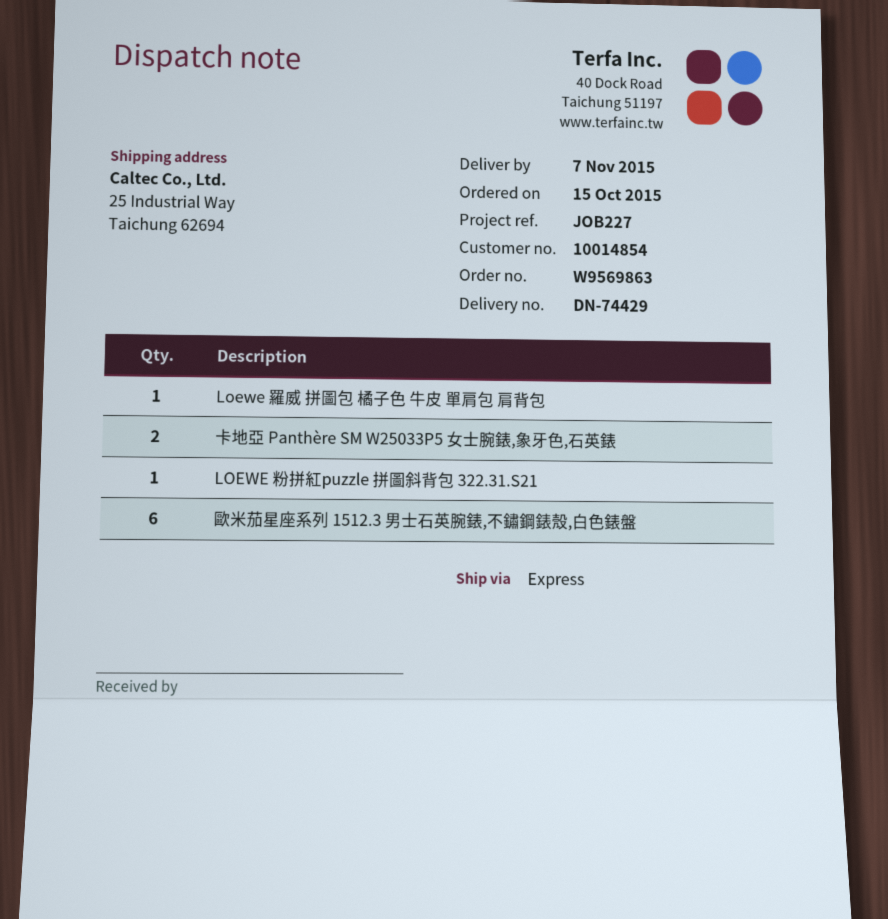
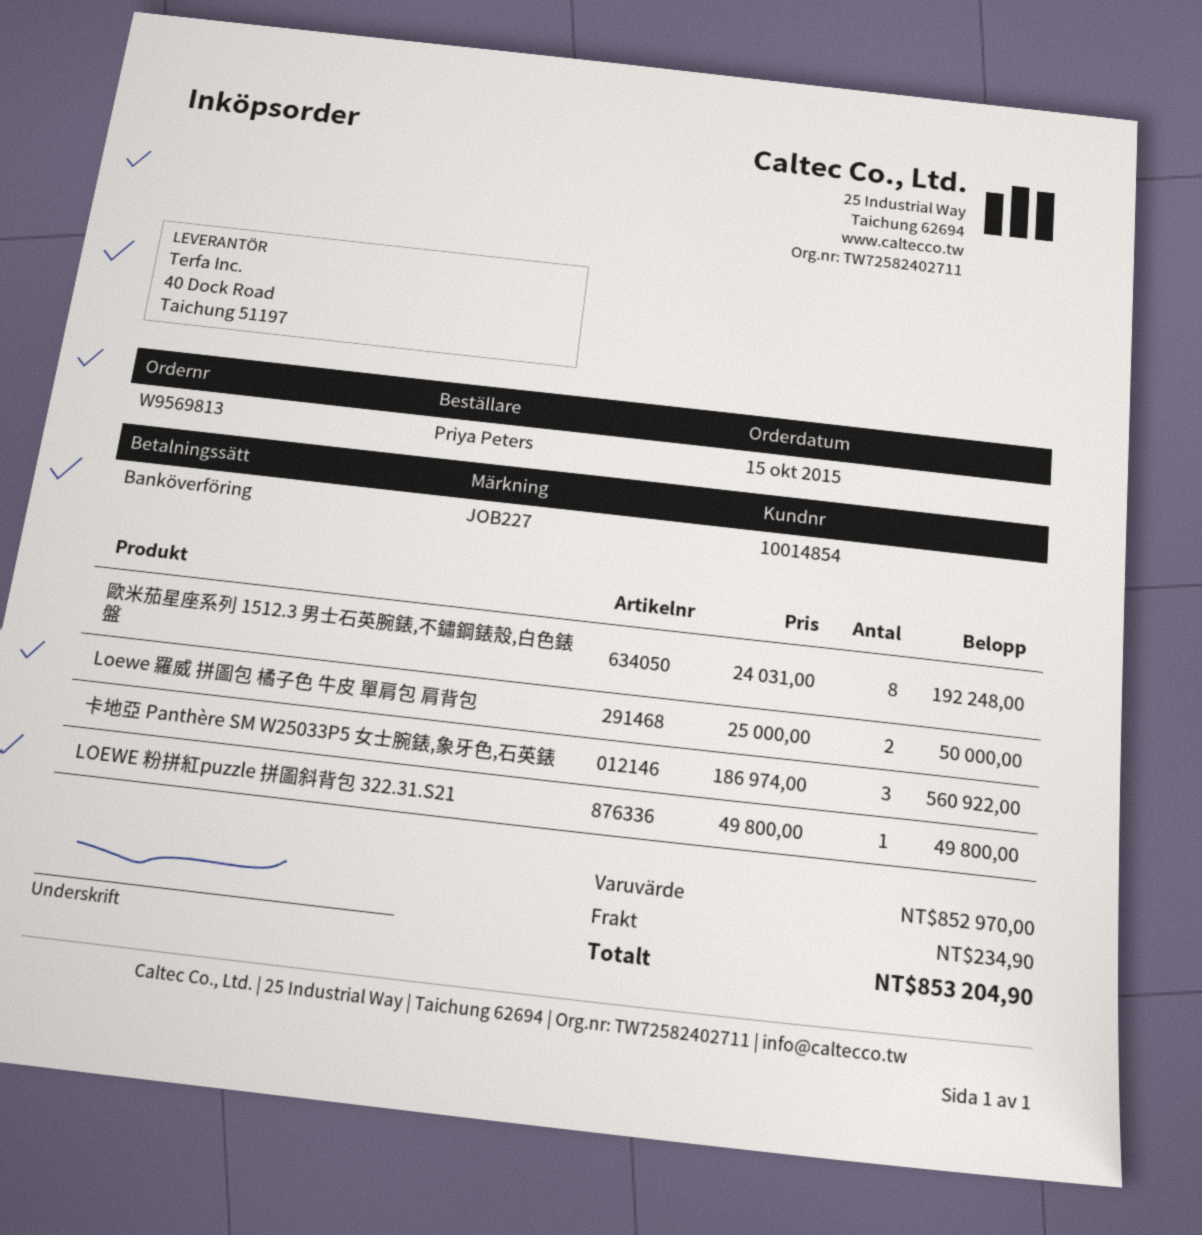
order number: W9569863 -> W9569813
Loewe 羅威 拼圖包 橘子色 牛皮 單肩包 肩背包: 1 -> 2
卡地亞 Panthère SM W25033P5 女士腕錶,象牙色,石英錶: 2 -> 3
歐米茄星座系列 1512.3 男士石英腕錶,不鏽鋼錶殼,白色錶盤: 6 -> 8

